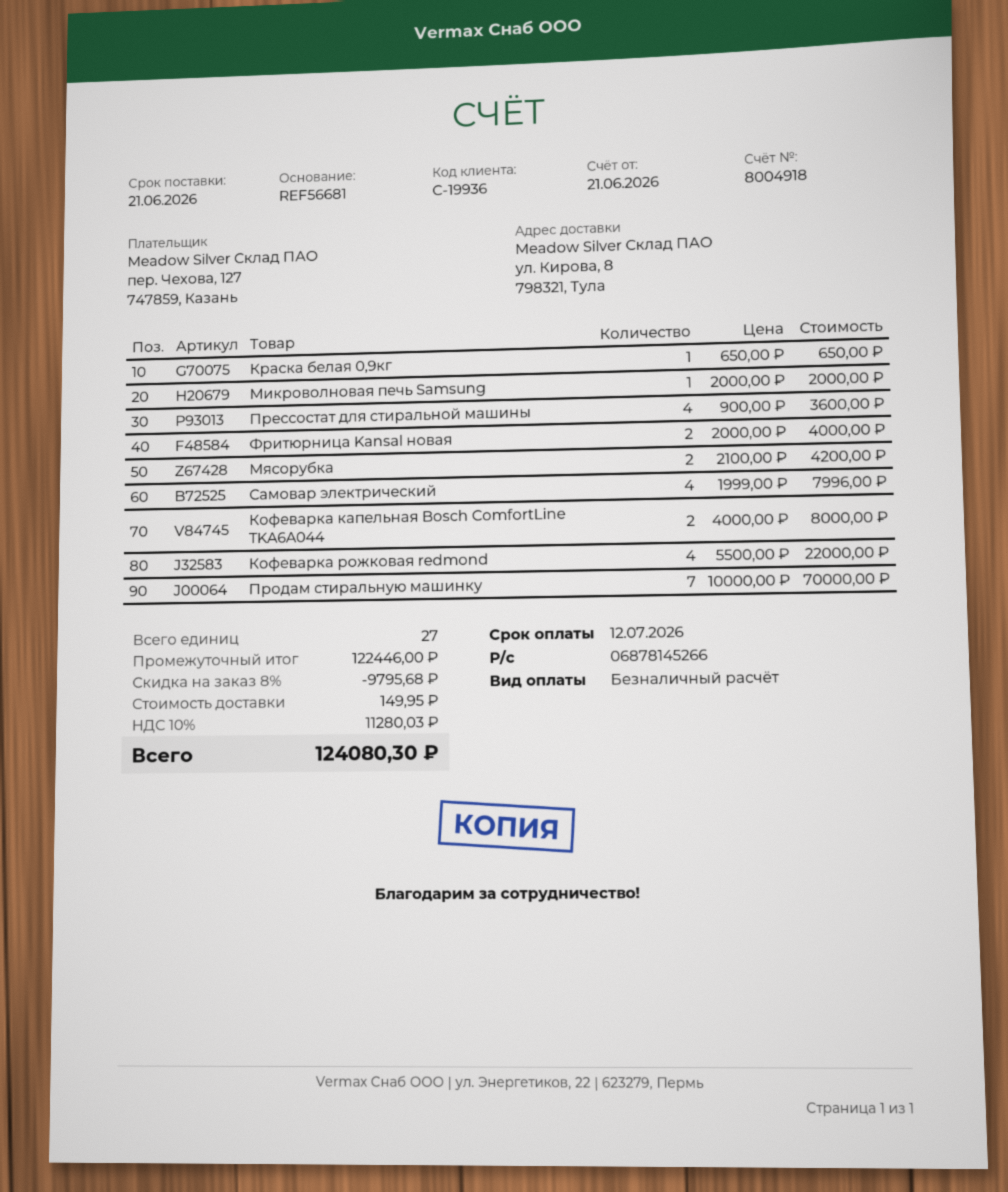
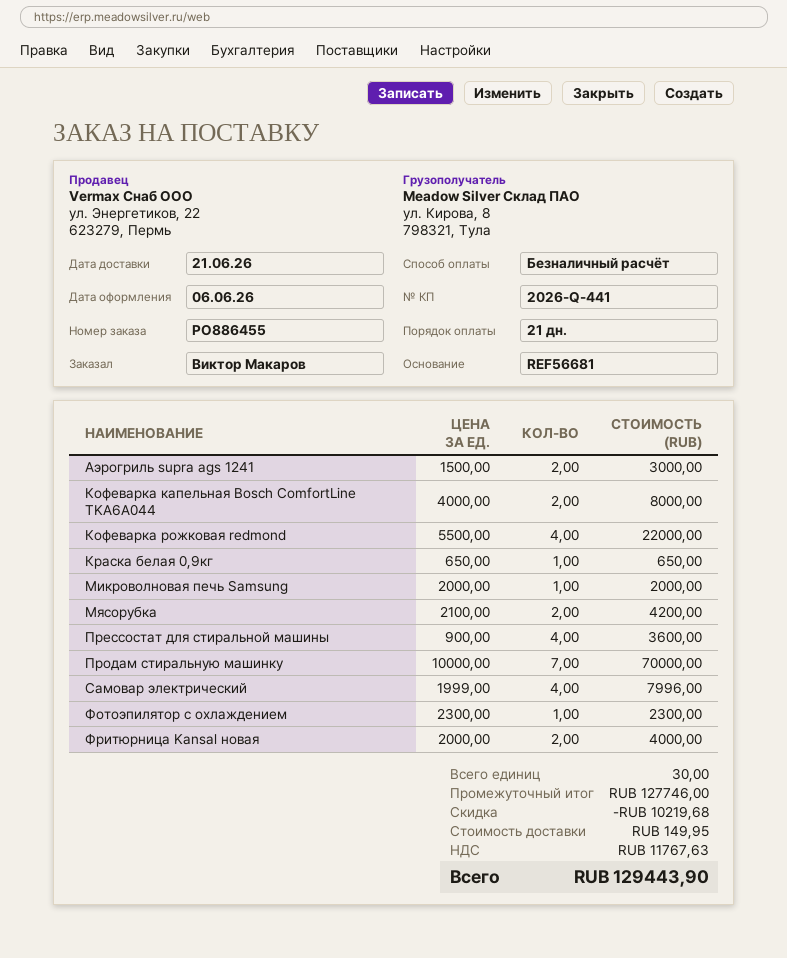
Аэрогриль supra ags 1241: none -> 2 x 1500.00 = 3000.00
Фотоэпилятор с охлаждением: none -> 1 x 2300.00 = 2300.00
total quantity: 27 -> 30
subtotal: 122446.00 -> 127746.00
discount: 9795.68 -> 10219.68
tax: 11280.03 -> 11767.63
total: 124080.30 -> 129443.90

